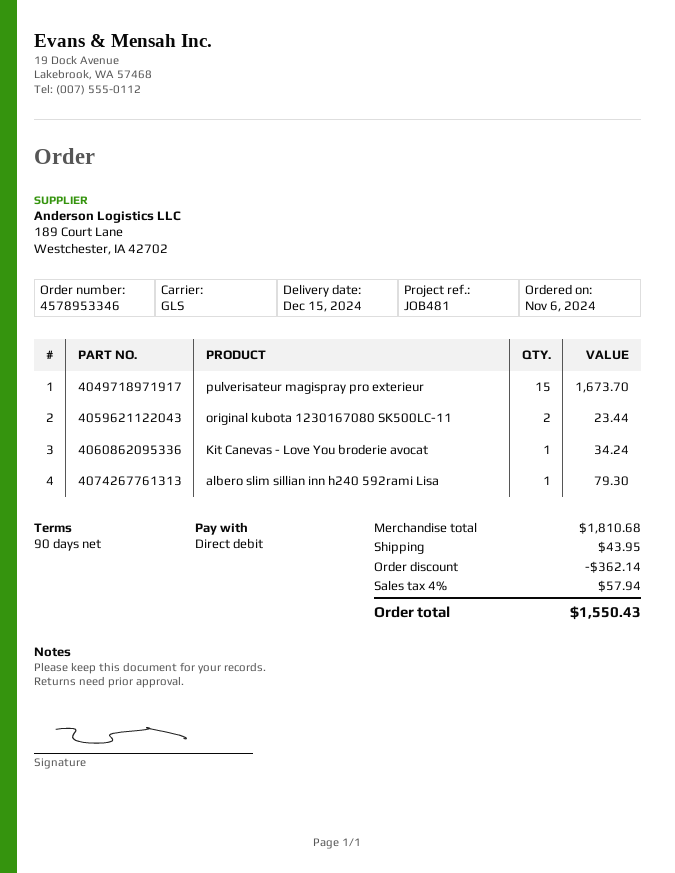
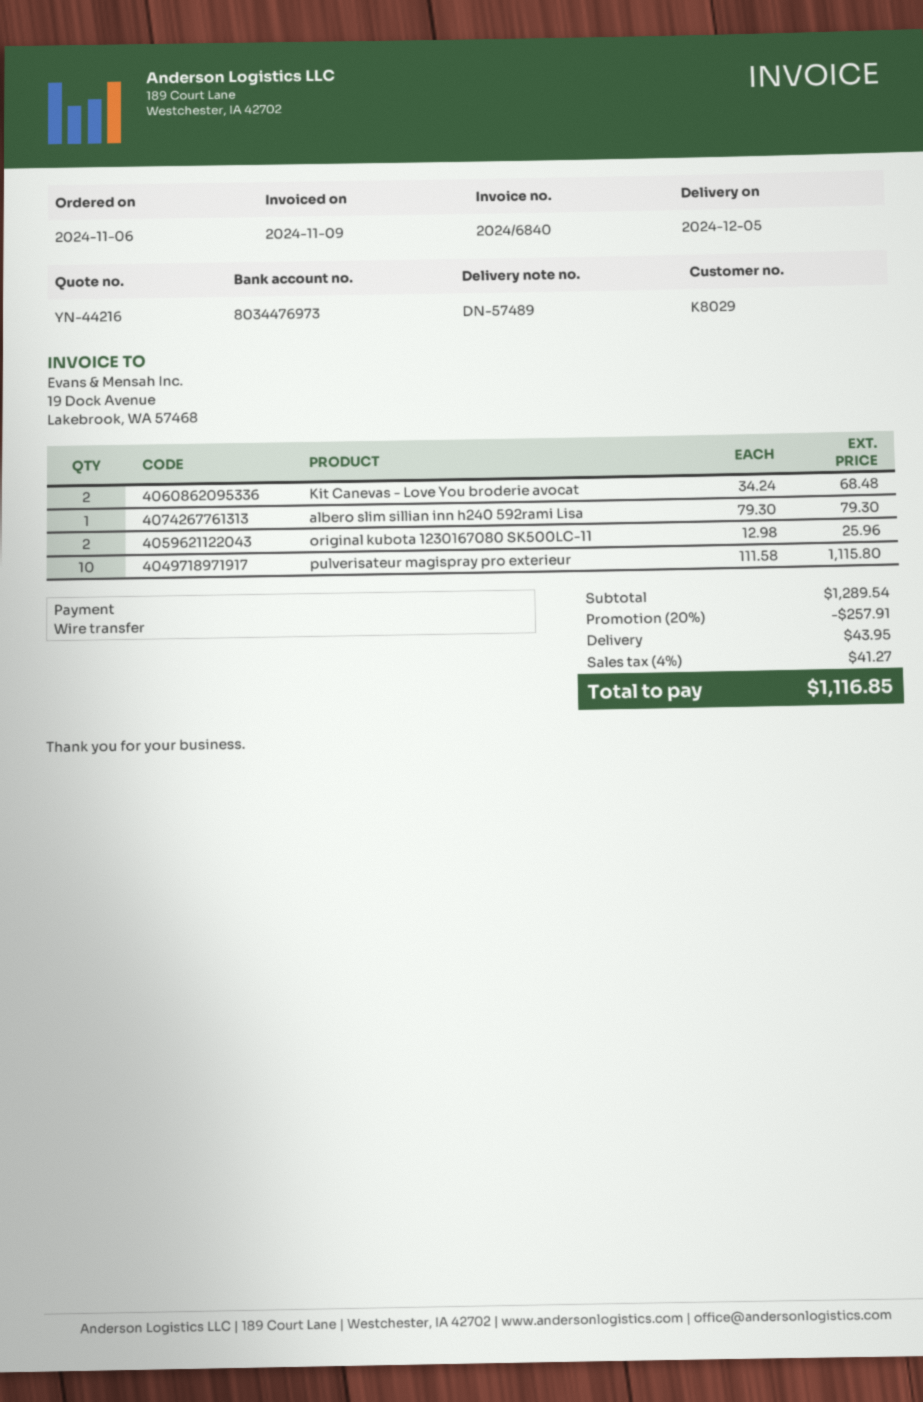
delivery date: 2024-12-15 -> 2024-12-05
payment method: direct debit -> bank transfer
pulverisateur magispray pro exterieur: 15 for 1673.70 -> 10 for 1115.80
original kubota 1230167080 SK500LC-11: 2 for 23.44 -> 2 for 25.96
Kit Canevas - Love You broderie avocat: 1 for 34.24 -> 2 for 68.48
subtotal: 1810.68 -> 1289.54
discount: 362.14 -> 257.91
tax: 4% = 57.94 -> 4% = 41.27
total: 1550.43 -> 1116.85

